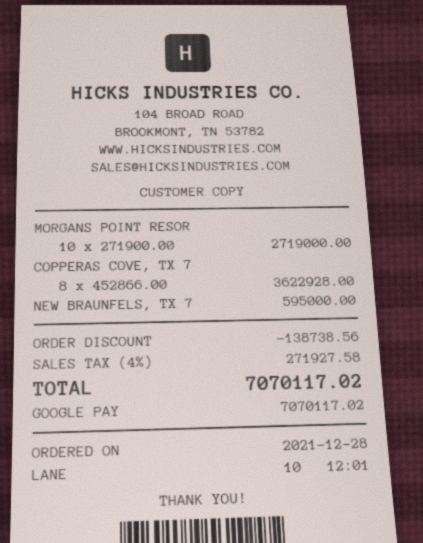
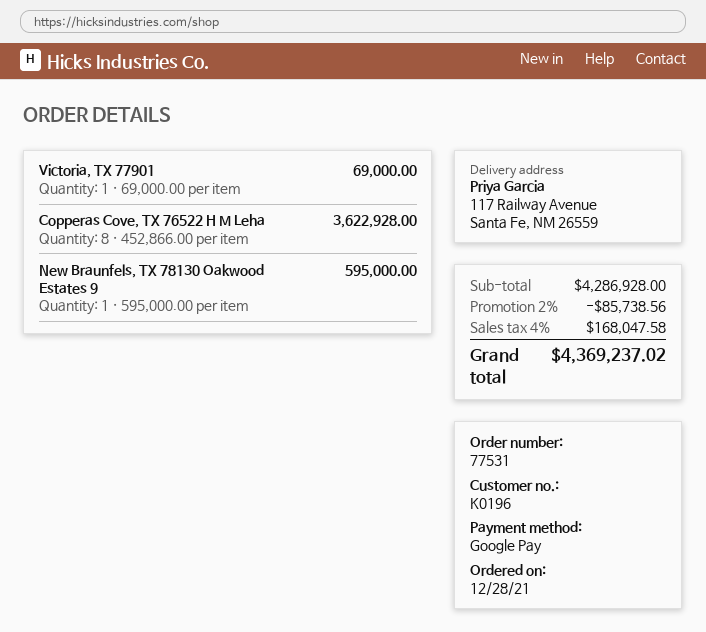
MORGANS POINT RESOR: 10 x 271900.00 = 2719000.00 -> none
Victoria, TX 77901: none -> 1 x 69000.00 = 69000.00
discount: 138738.56 -> 85738.56
tax: 4% = 271927.58 -> 4% = 168047.58
total: 7070117.02 -> 4369237.02

